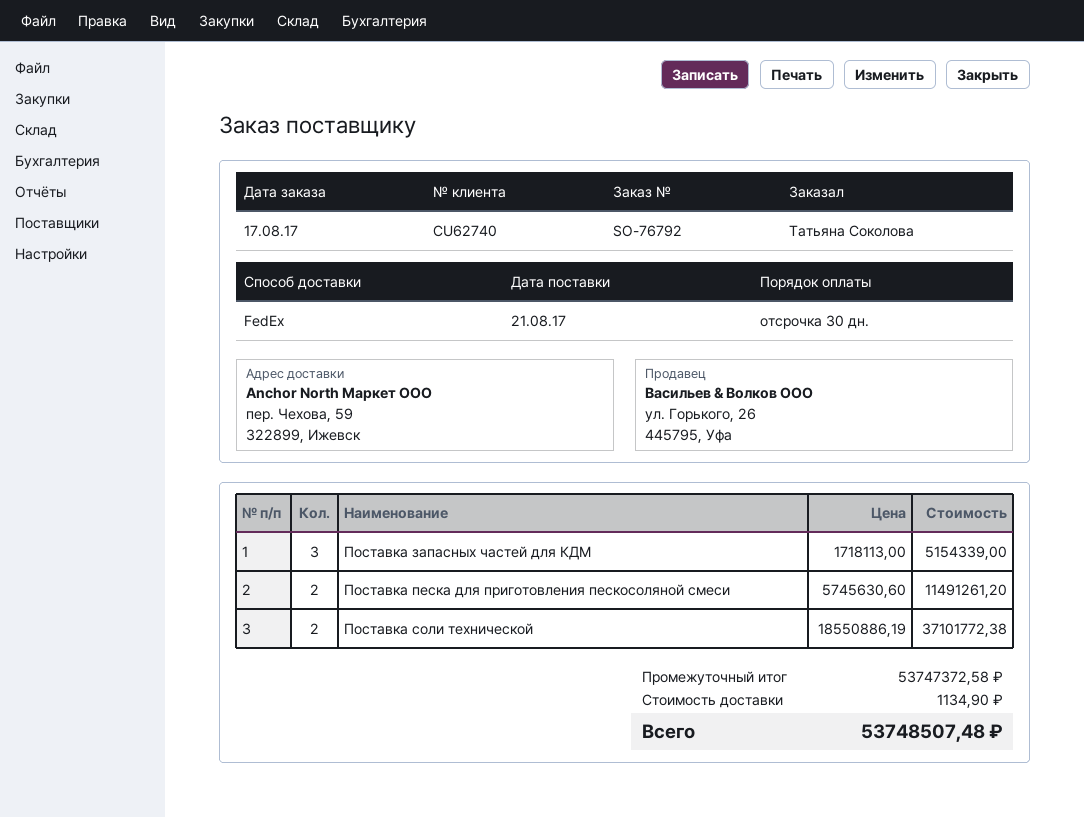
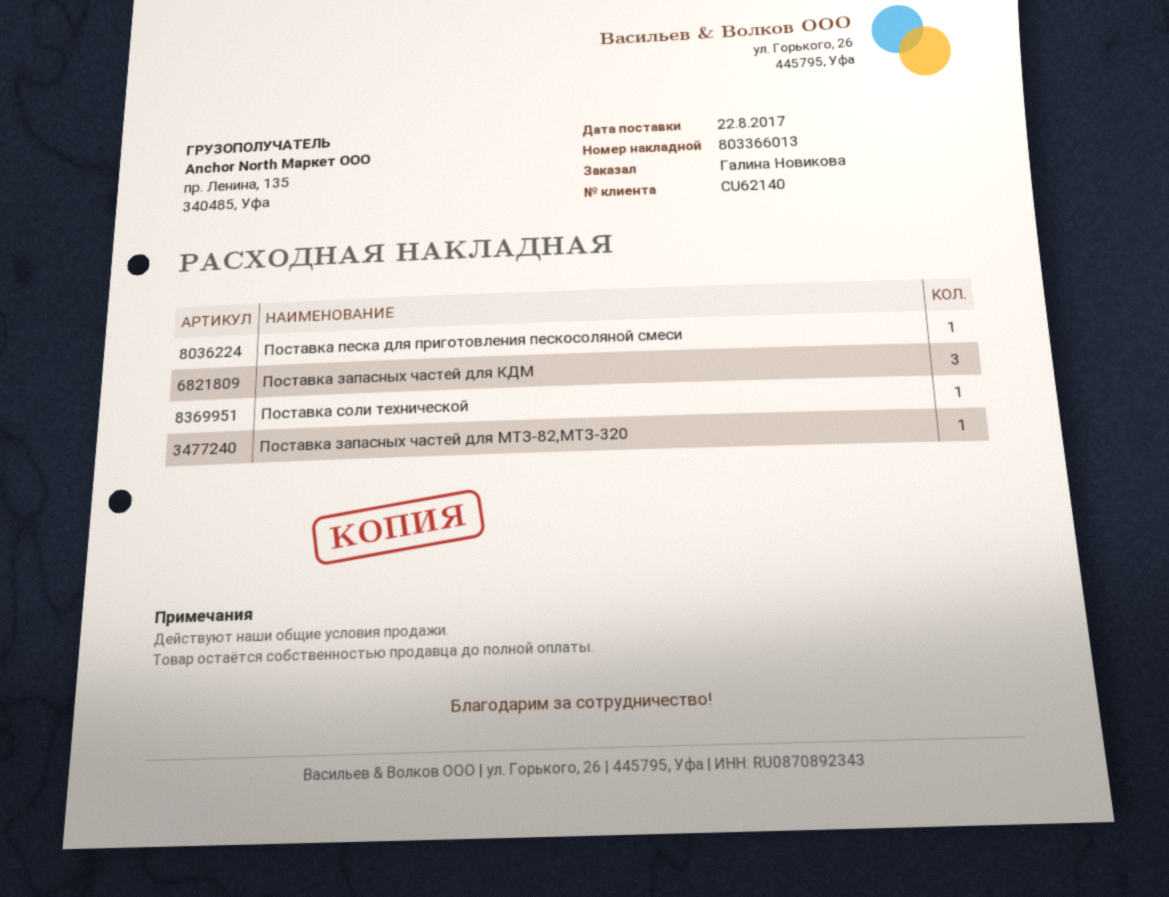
delivery date: 2017-08-21 -> 2017-08-22
customer number: CU62740 -> CU62140
ordered by: Татьяна Соколова -> Галина Новикова
ship to: пер. Чехова, 59, 322899, Ижевск -> пр. Ленина, 135, 340485, Уфа
Поставка песка для приготовления пескосоляной смеси: 2 -> 1
Поставка соли технической: 2 -> 1
Поставка запасных частей для МТЗ-82,МТЗ-320: none -> 1

